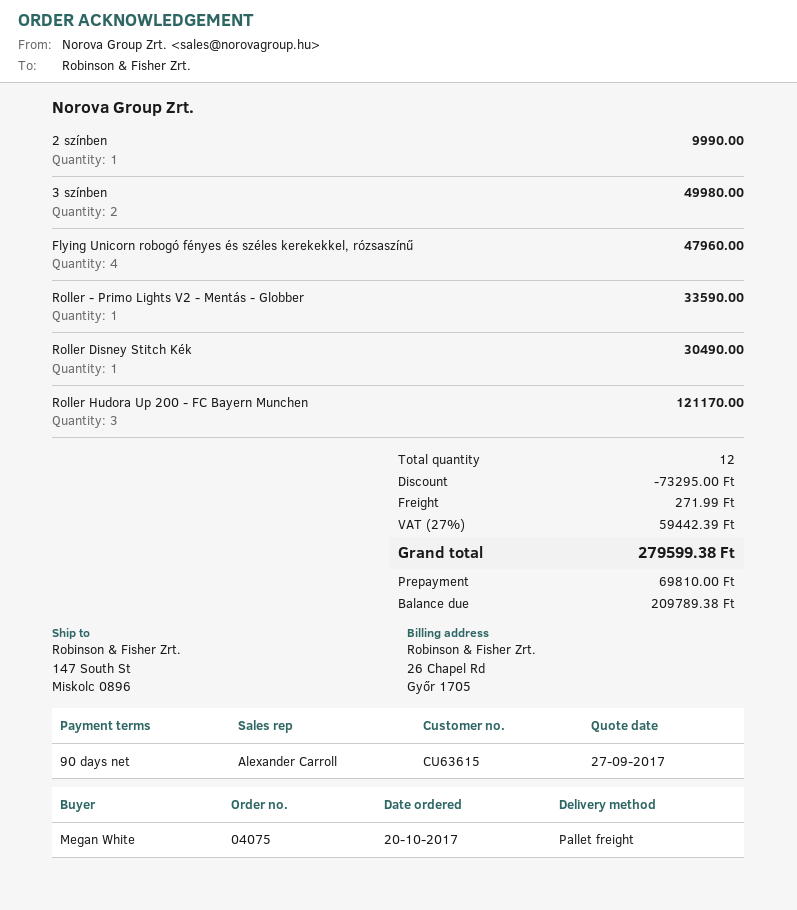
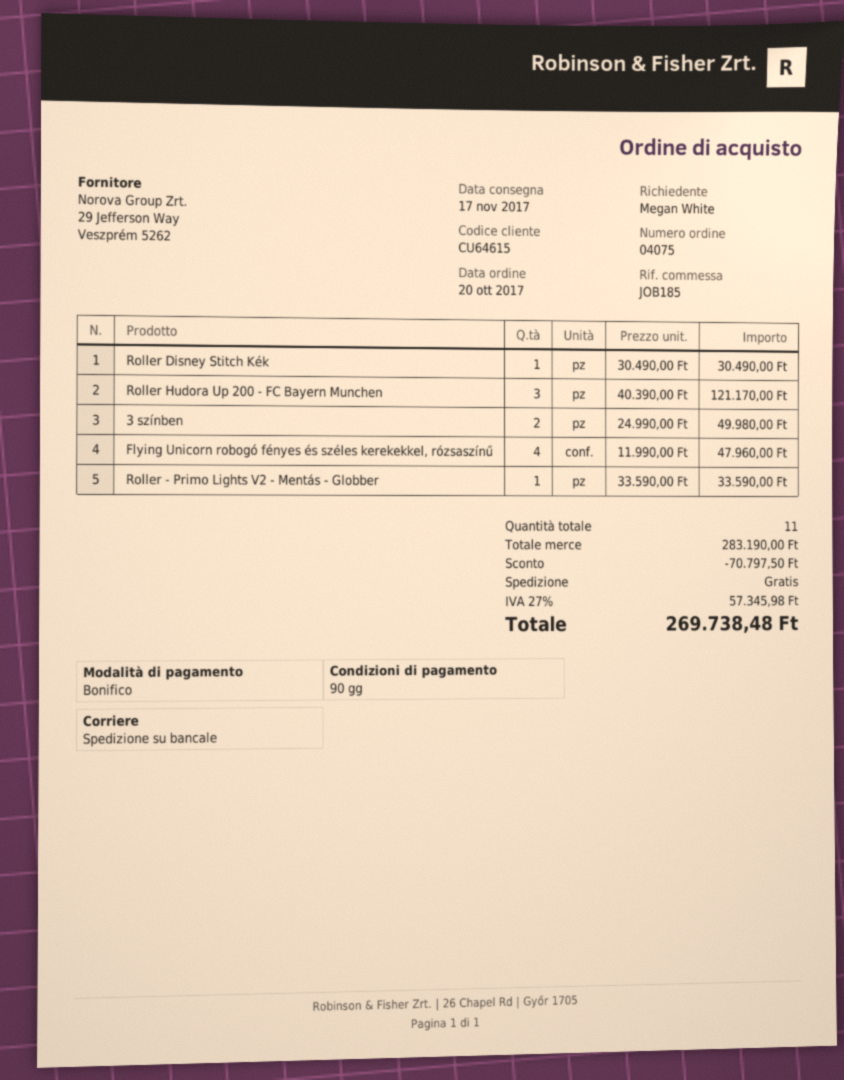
customer number: CU63615 -> CU64615
2 színben: 1 for 9990.00 -> none
total quantity: 12 -> 11
discount: 73295.00 -> 70797.50
shipping: 271.99 -> 0.00
tax: 27% = 59442.39 -> 27% = 57345.98
total: 279599.38 -> 269738.48

